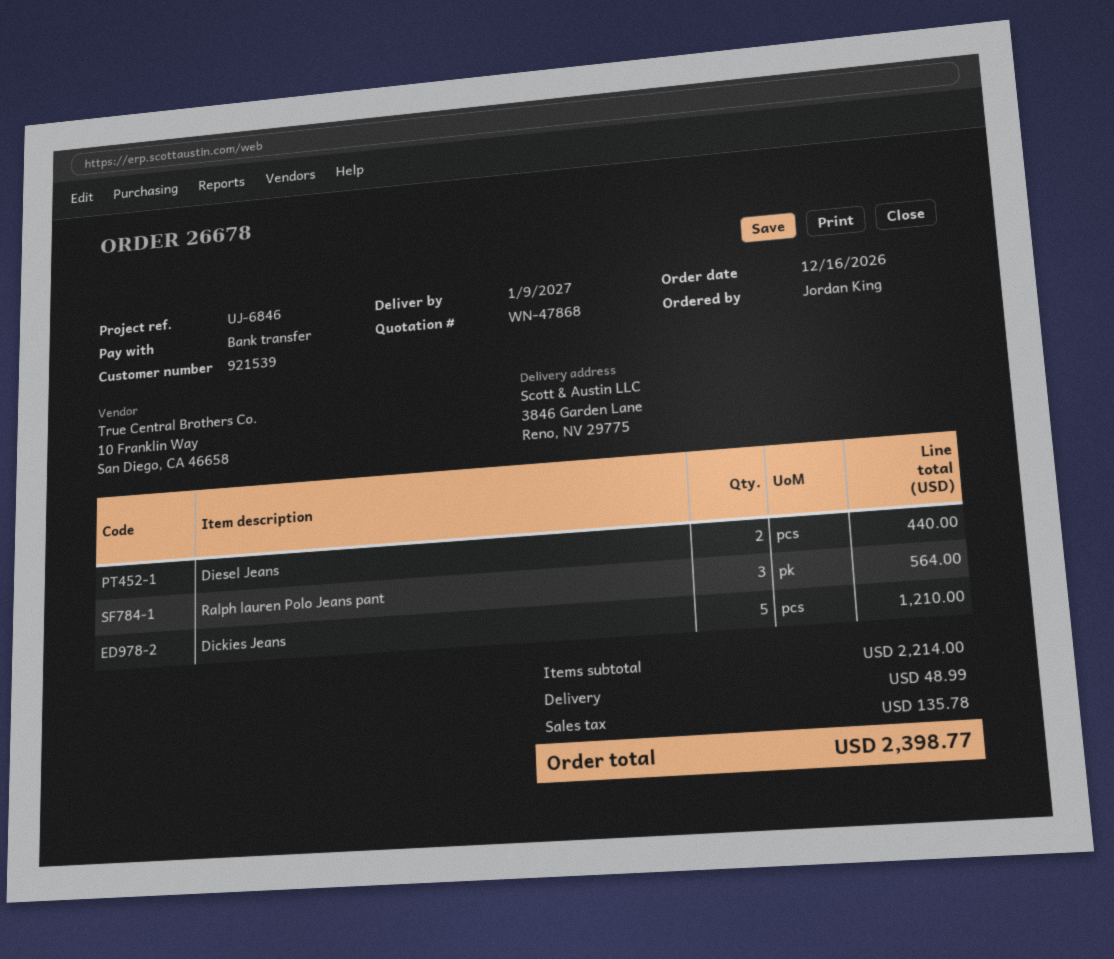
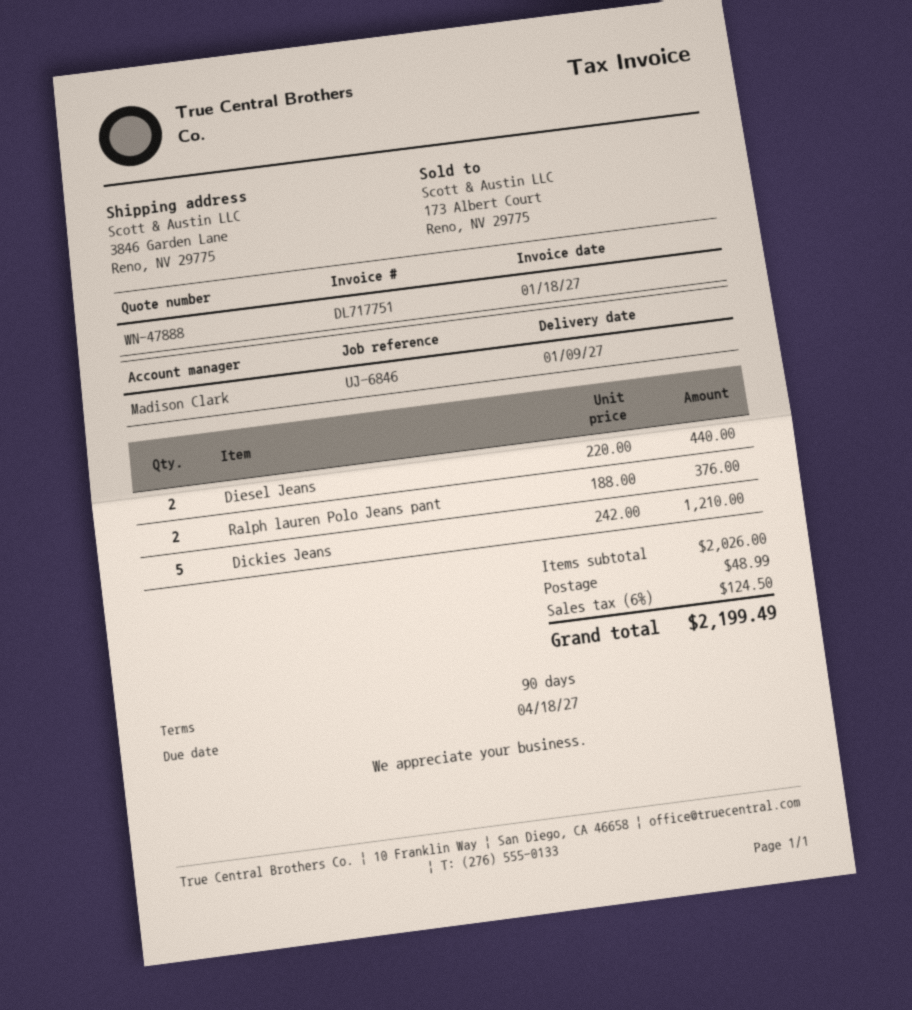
quote number: WN-47868 -> WN-47888
Ralph lauren Polo Jeans pant: 3 for 564.00 -> 2 for 376.00
subtotal: 2214.00 -> 2026.00
tax: 135.78 -> 124.50
total: 2398.77 -> 2199.49

